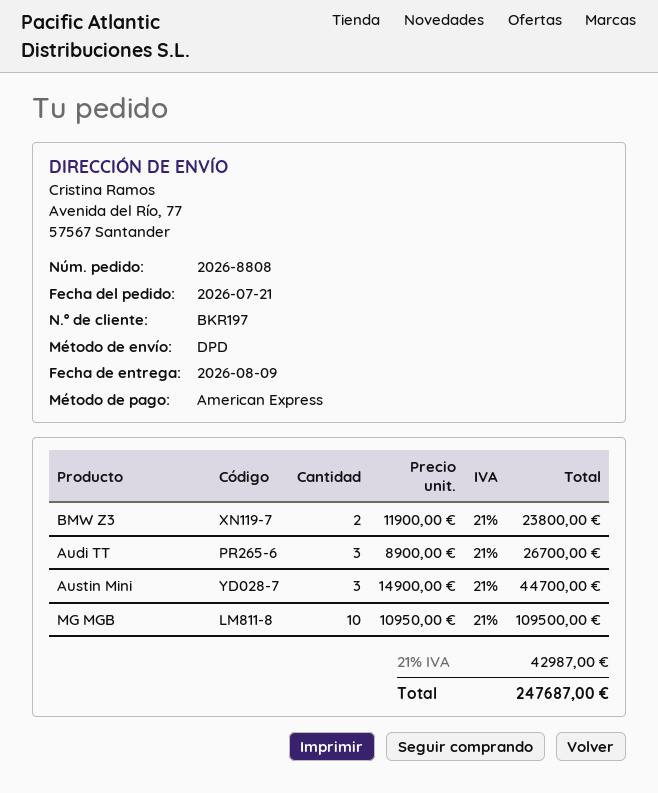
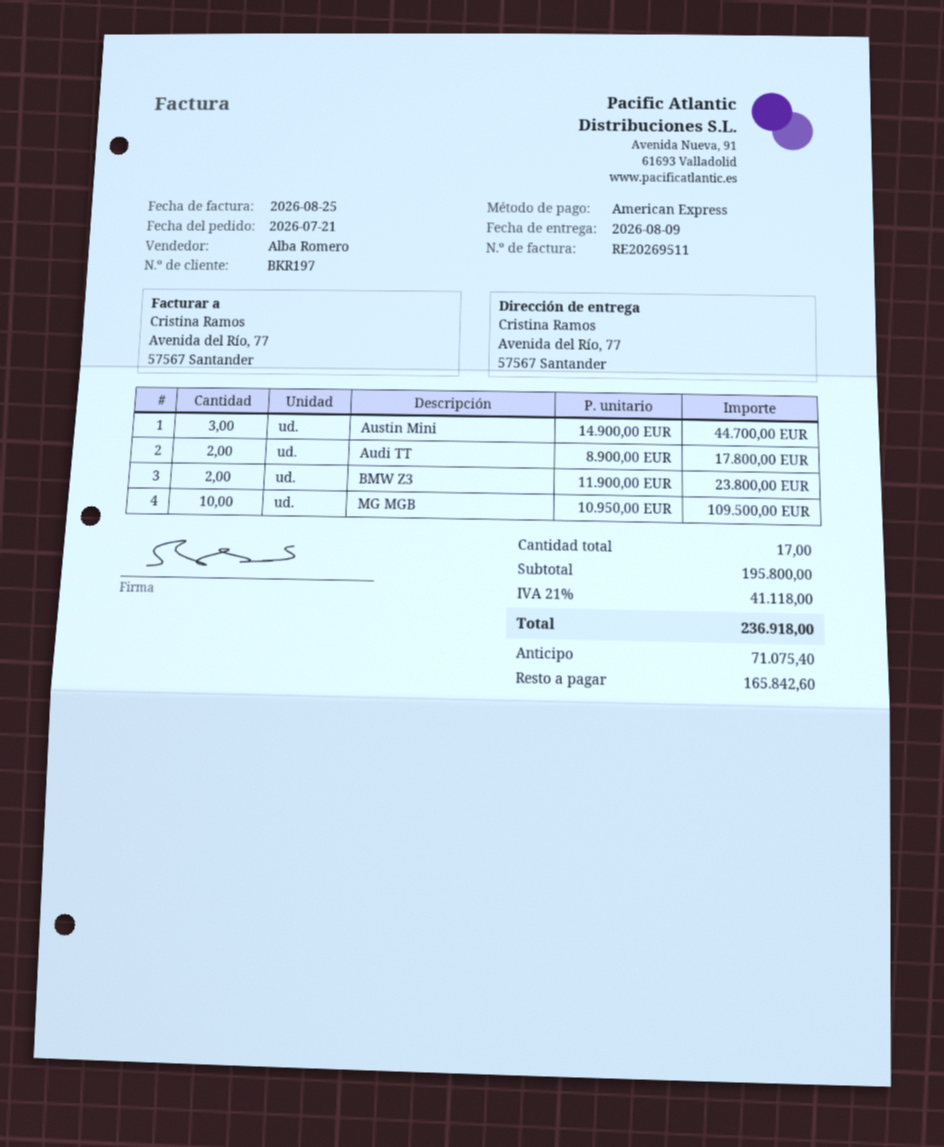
Audi TT: 3 x 8900.00 = 26700.00 -> 2 x 8900.00 = 17800.00
tax: 21% = 42987.00 -> 21% = 41118.00
total: 247687.00 -> 236918.00

